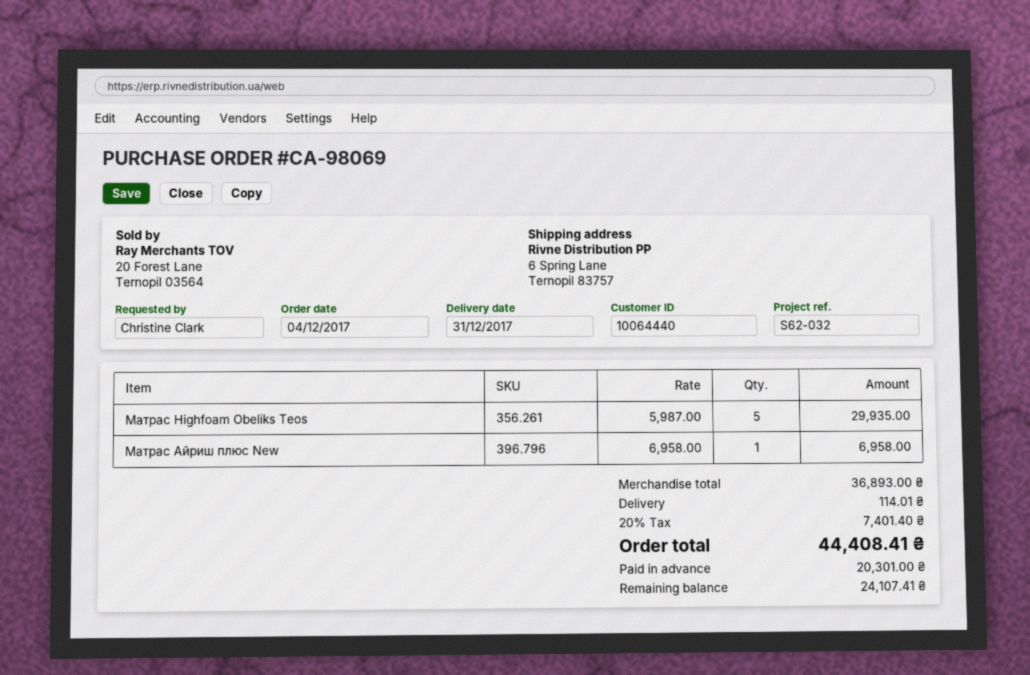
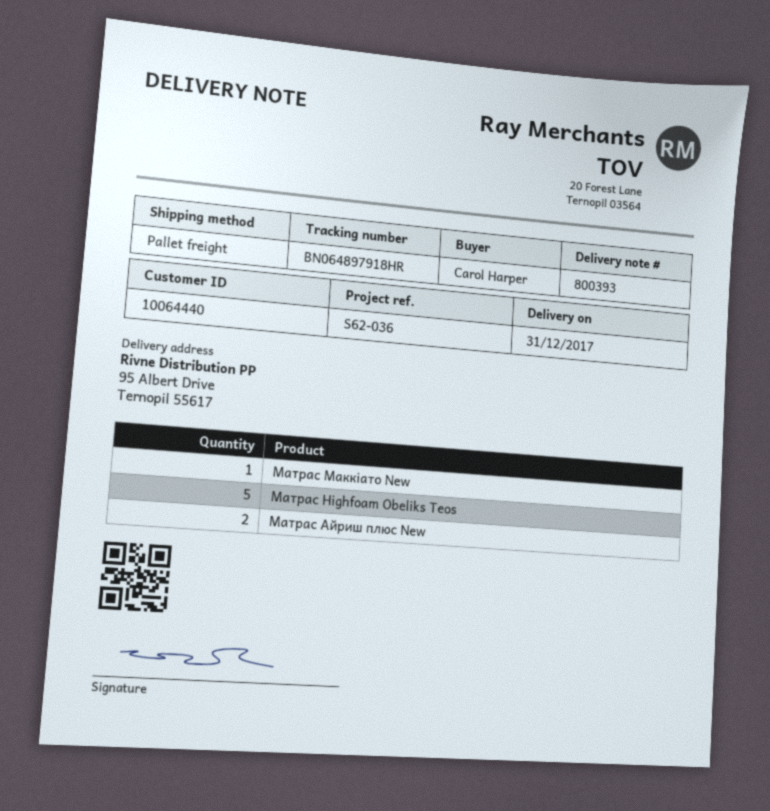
reference: S62-032 -> S62-036
ordered by: Christine Clark -> Carol Harper
ship to: 6 Spring Lane, Ternopil 83757 -> 95 Albert Drive, Ternopil 55617
Матрас Айриш плюс New: 1 -> 2
Матрас Маккіато New: none -> 1

